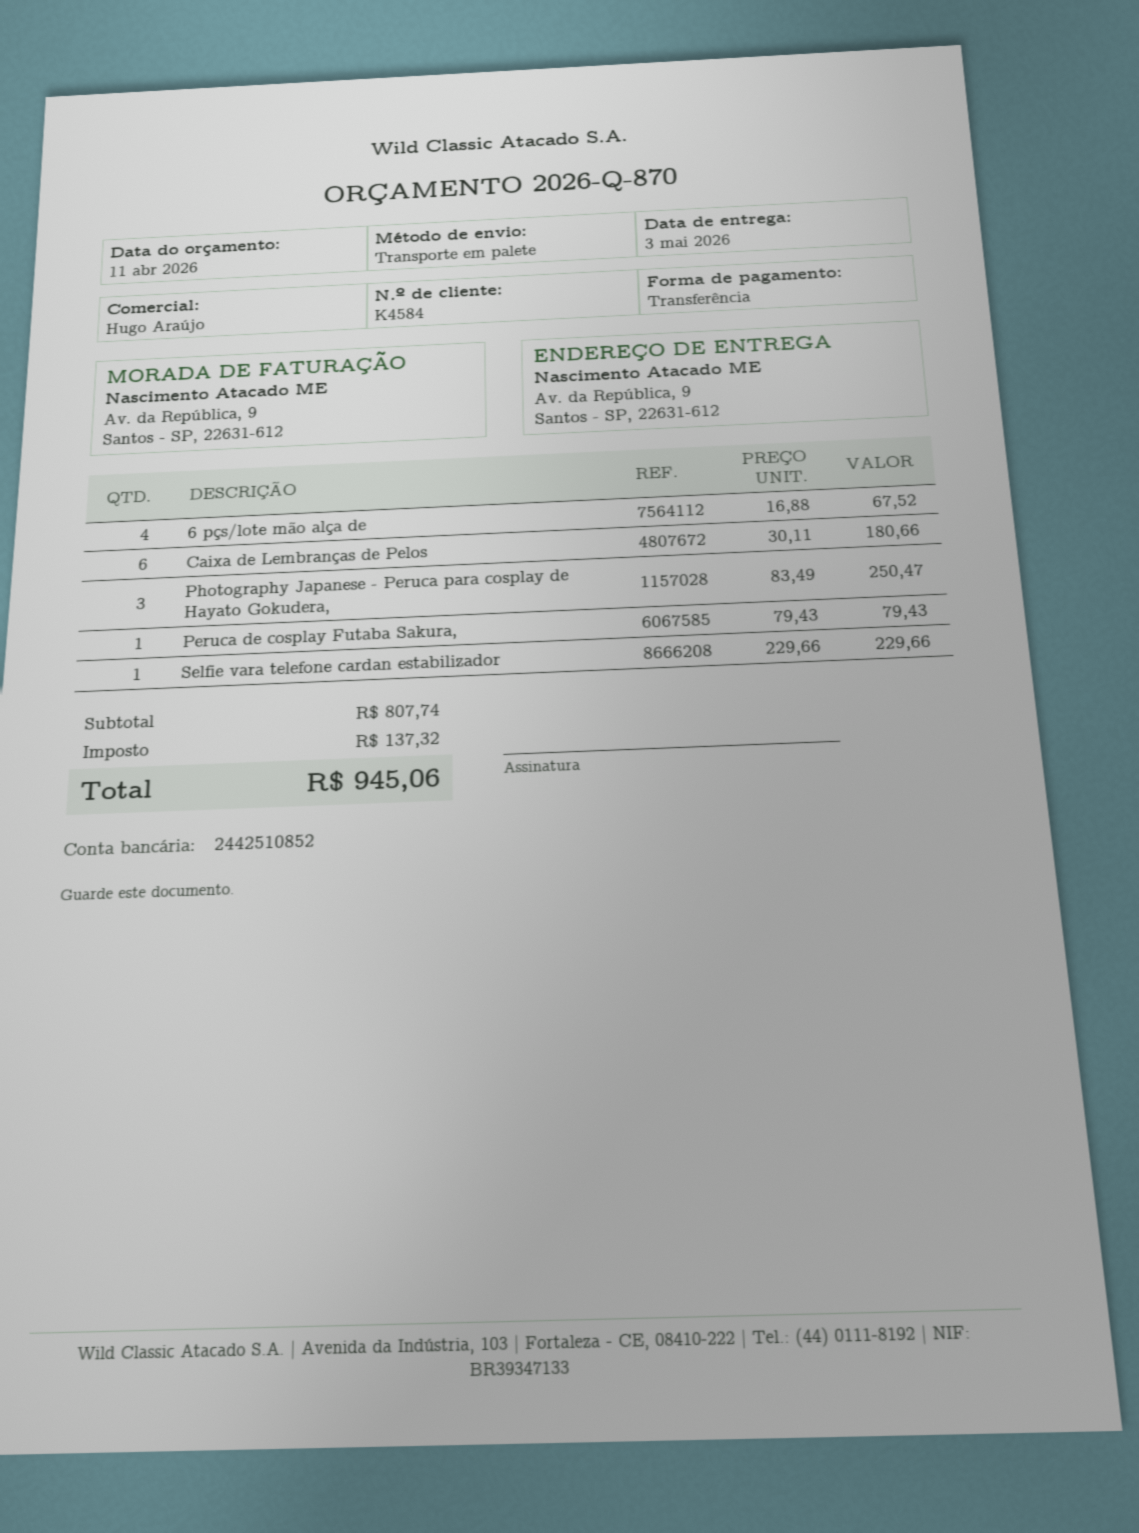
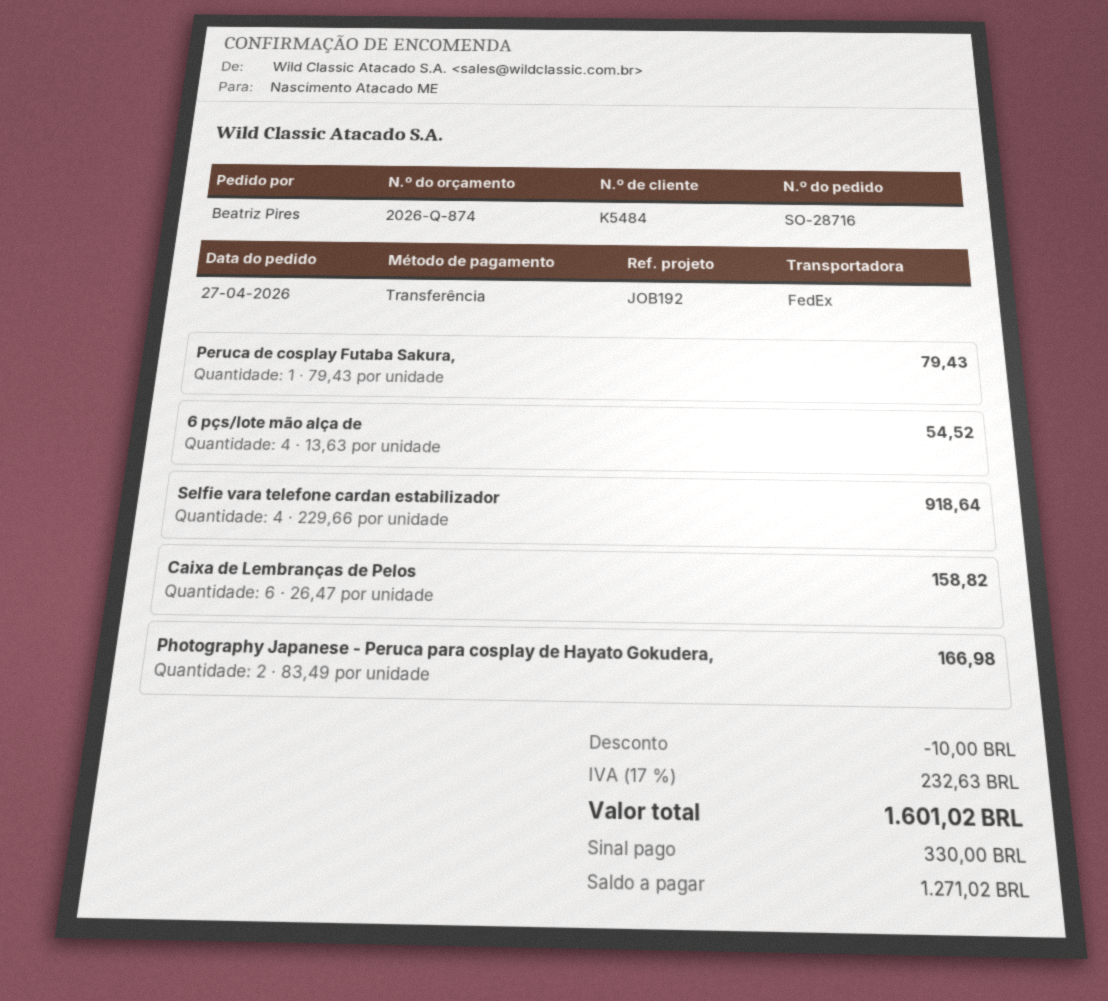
quote number: 2026-Q-870 -> 2026-Q-874
customer number: K4584 -> K5484
shipping method: pallet freight -> FedEx
6 pçs/lote mão alça de: 4 x 16.88 = 67.52 -> 4 x 13.63 = 54.52
Caixa de Lembranças de Pelos: 6 x 30.11 = 180.66 -> 6 x 26.47 = 158.82
Photography Japanese - Peruca para cosplay de Hayato Gokudera,: 3 x 83.49 = 250.47 -> 2 x 83.49 = 166.98
Selfie vara telefone cardan estabilizador: 1 x 229.66 = 229.66 -> 4 x 229.66 = 918.64
discount: none -> 10.00
tax: 137.32 -> 232.63
total: 945.06 -> 1601.02

